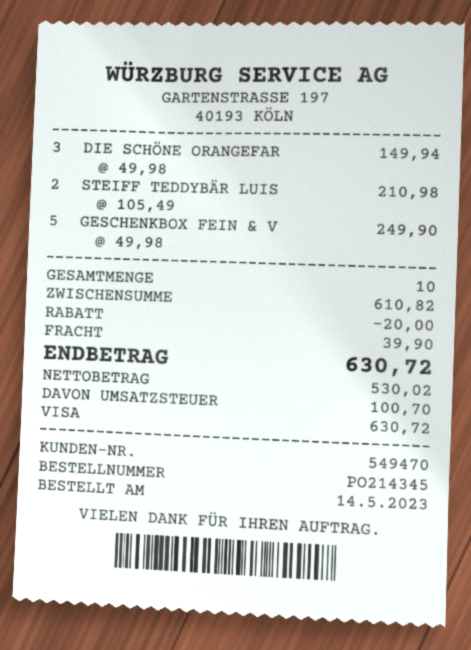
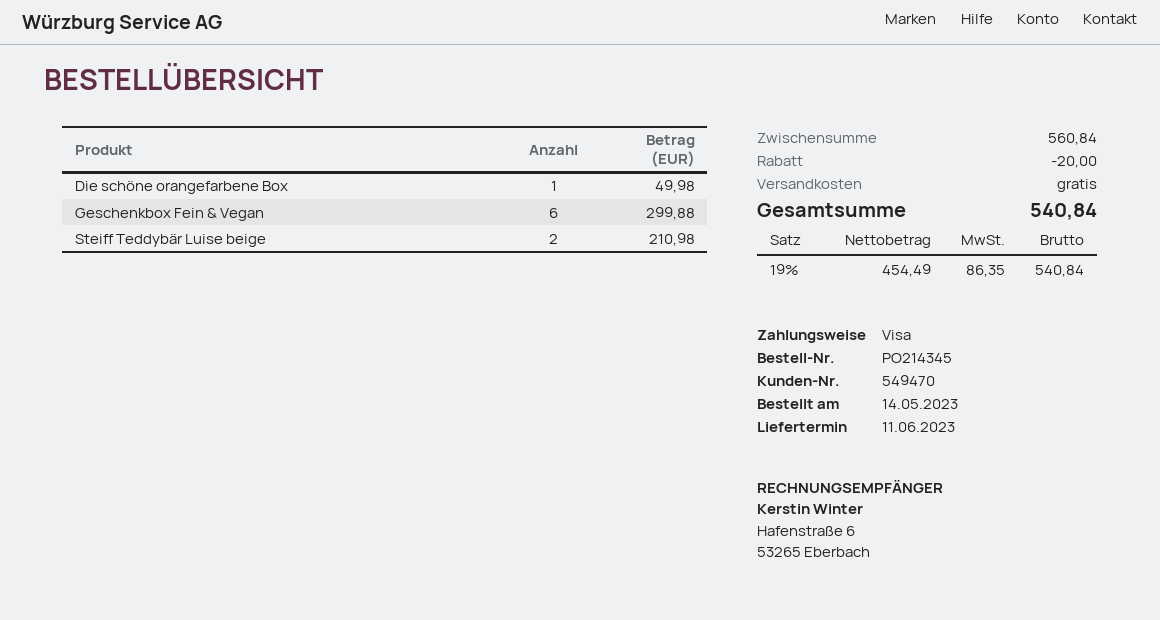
DIE SCHÖNE ORANGEFAR: 3 for 149.94 -> 1 for 49.98
GESCHENKBOX FEIN & V: 5 for 249.90 -> 6 for 299.88
subtotal: 610.82 -> 560.84
shipping: 39.90 -> 0.00
net: 530.02 -> 454.49
tax: 100.70 -> 86.35
total: 630.72 -> 540.84

